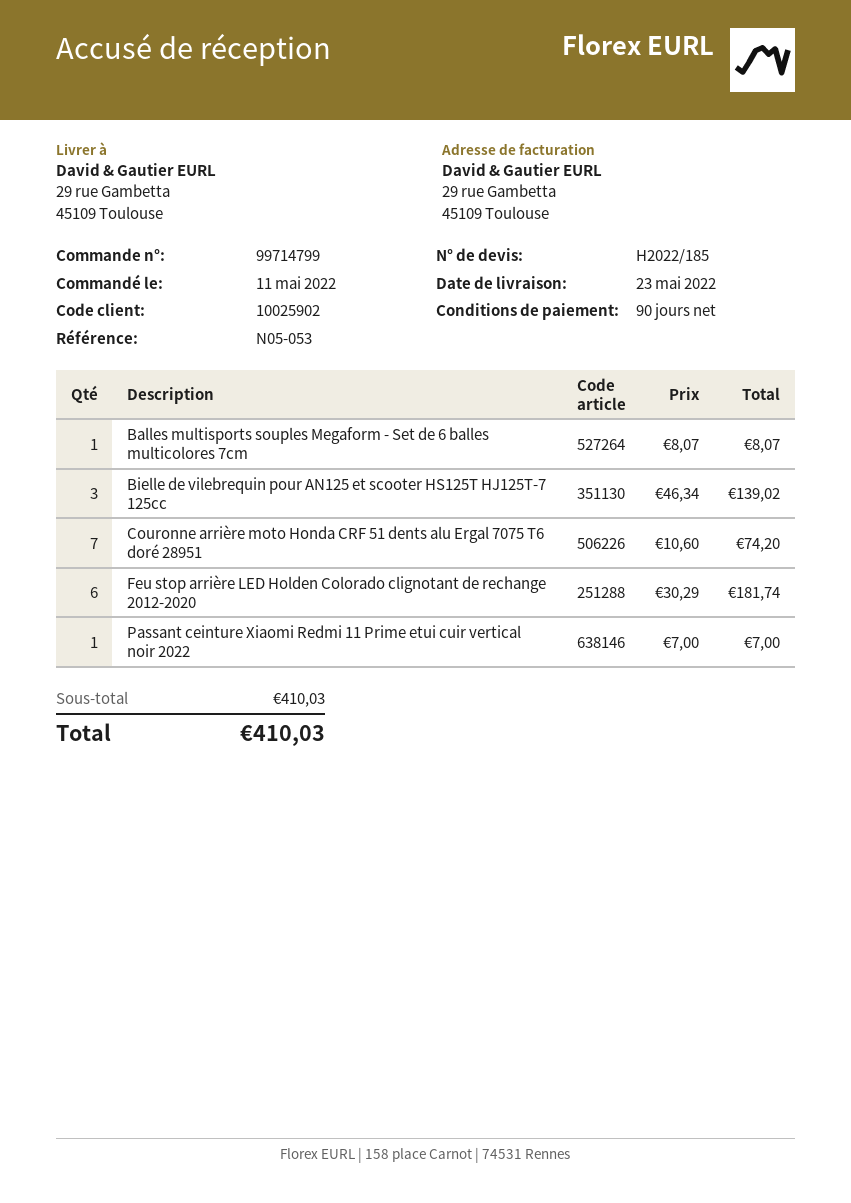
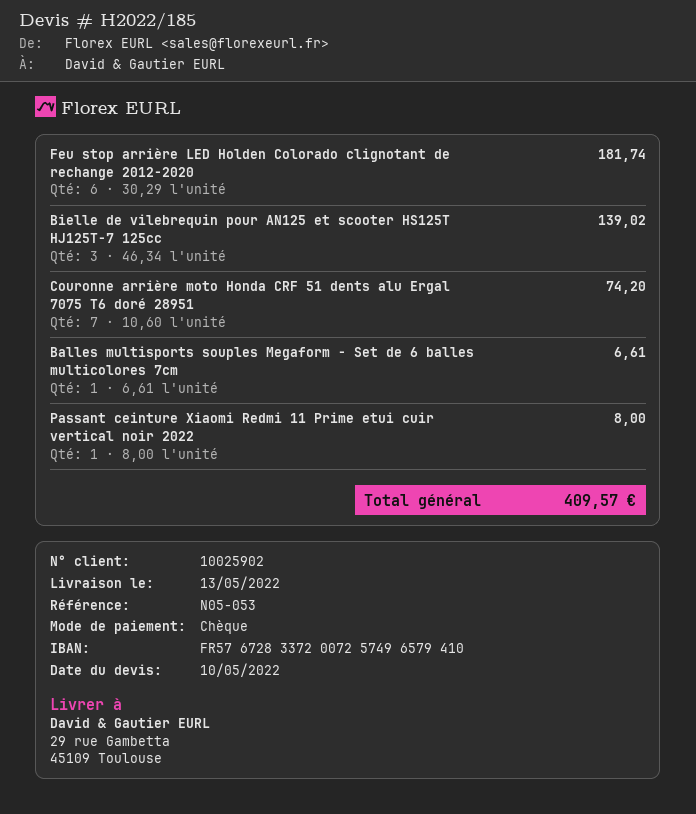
delivery date: 2022-05-23 -> 2022-05-13
Balles multisports souples Megaform - Set de 6 balles multicolores 7cm: 1 x 8.07 = 8.07 -> 1 x 6.61 = 6.61
Passant ceinture Xiaomi Redmi 11 Prime etui cuir vertical noir 2022: 1 x 7.00 = 7.00 -> 1 x 8.00 = 8.00
total: 410.03 -> 409.57

